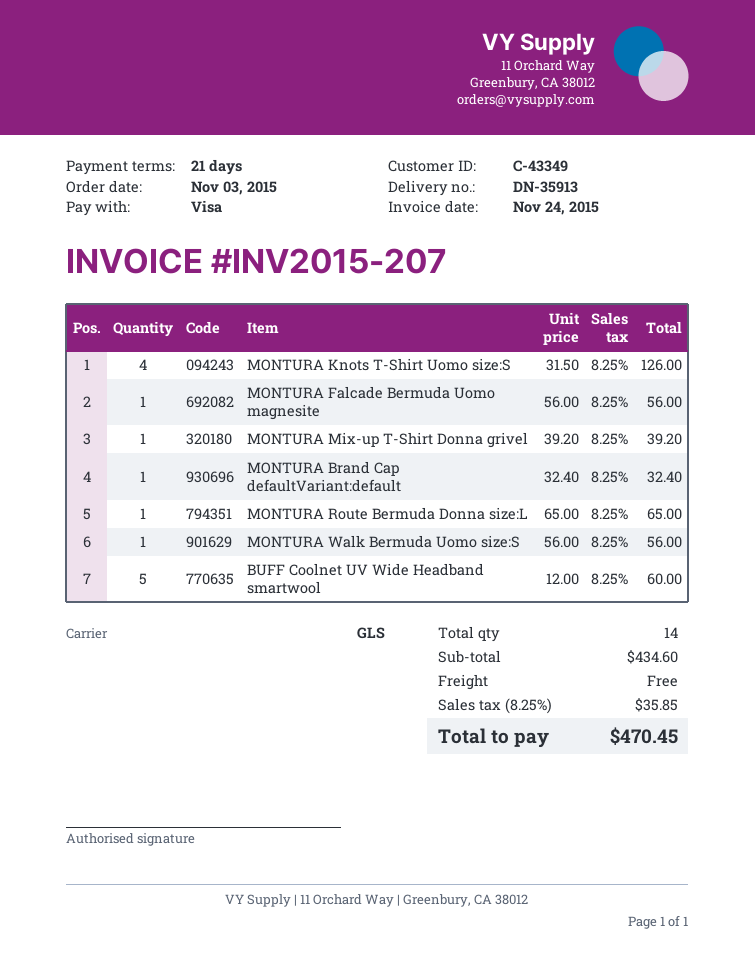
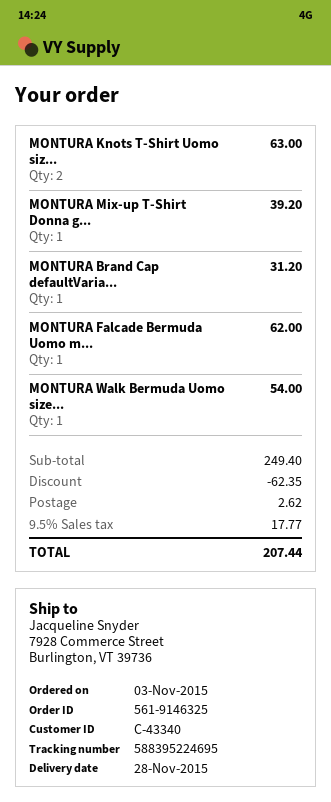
customer number: C-43349 -> C-43340
MONTURA Knots T-Shirt Uomo size:S: 4 for 126.00 -> 2 for 63.00
MONTURA Falcade Bermuda Uomo magnesite: 1 for 56.00 -> 1 for 62.00
MONTURA Brand Cap defaultVariant:default: 1 for 32.40 -> 1 for 31.20
MONTURA Route Bermuda Donna size:L: 1 for 65.00 -> none
MONTURA Walk Bermuda Uomo size:S: 1 for 56.00 -> 1 for 54.00
BUFF Coolnet UV Wide Headband smartwool: 5 for 60.00 -> none
subtotal: 434.60 -> 249.40
discount: none -> 62.35
shipping: 0.00 -> 2.62
tax: 8.25% = 35.85 -> 9.5% = 17.77
total: 470.45 -> 207.44

